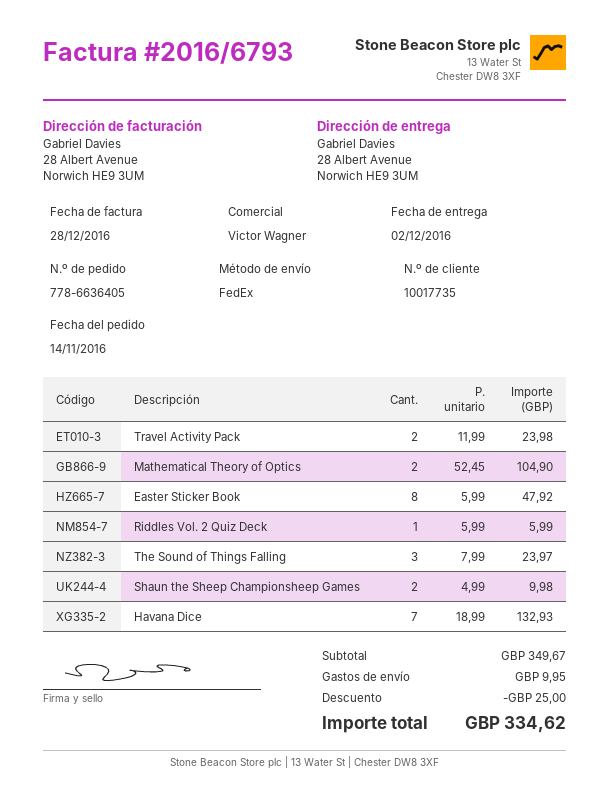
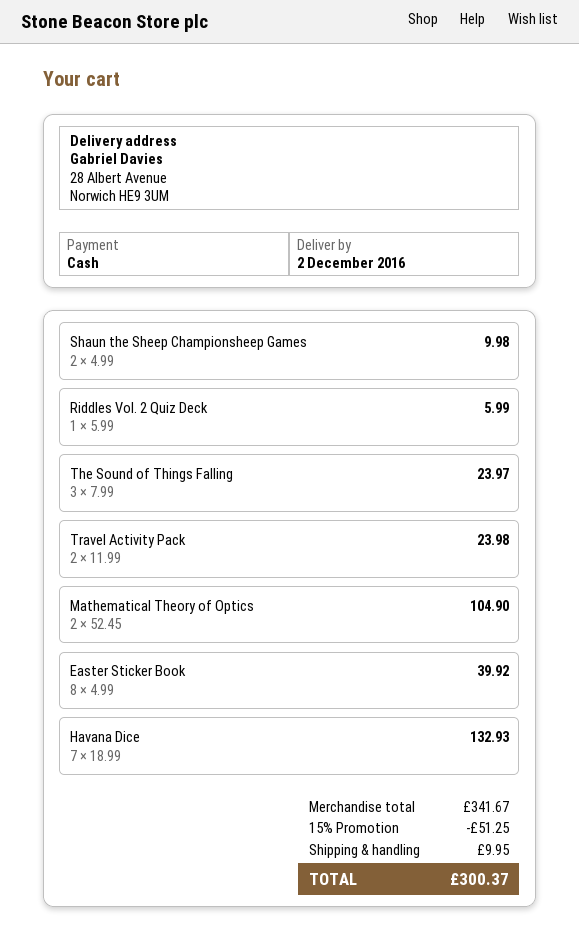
Easter Sticker Book: 8 x 5.99 = 47.92 -> 8 x 4.99 = 39.92
subtotal: 349.67 -> 341.67
discount: 25.00 -> 51.25
total: 334.62 -> 300.37

